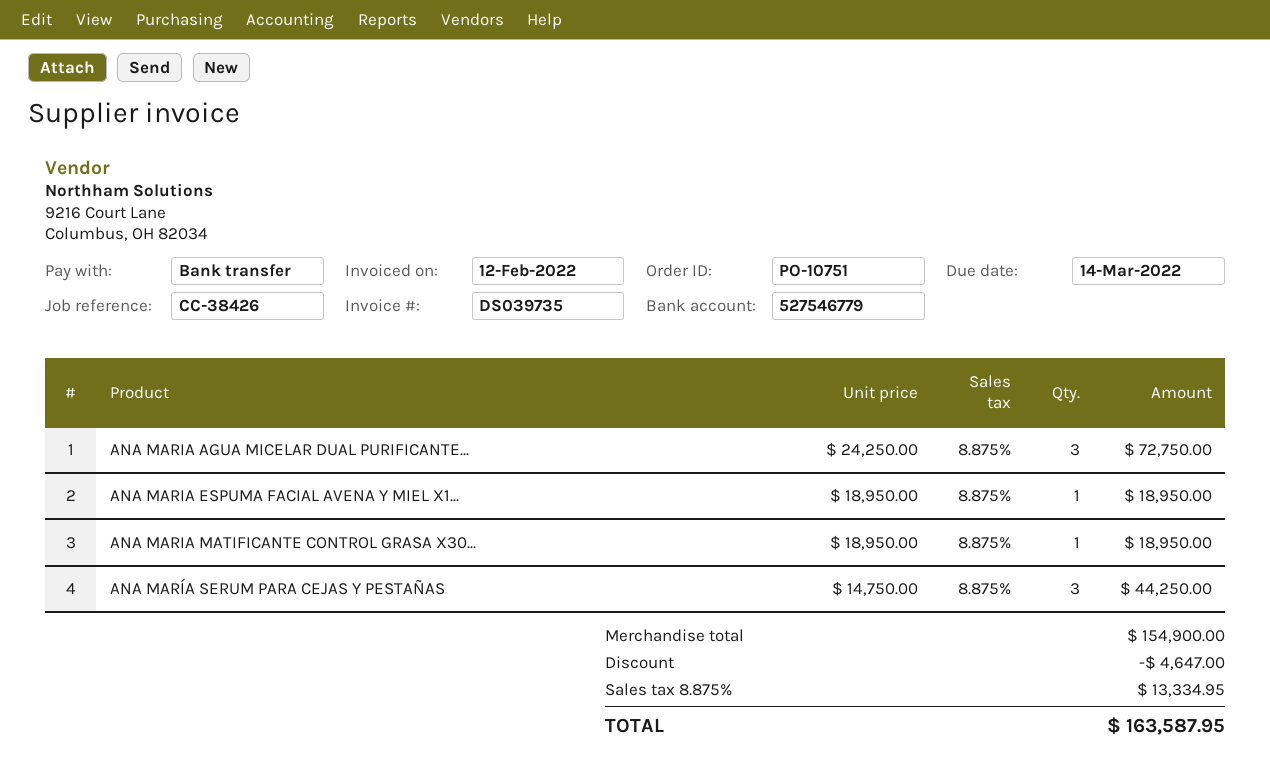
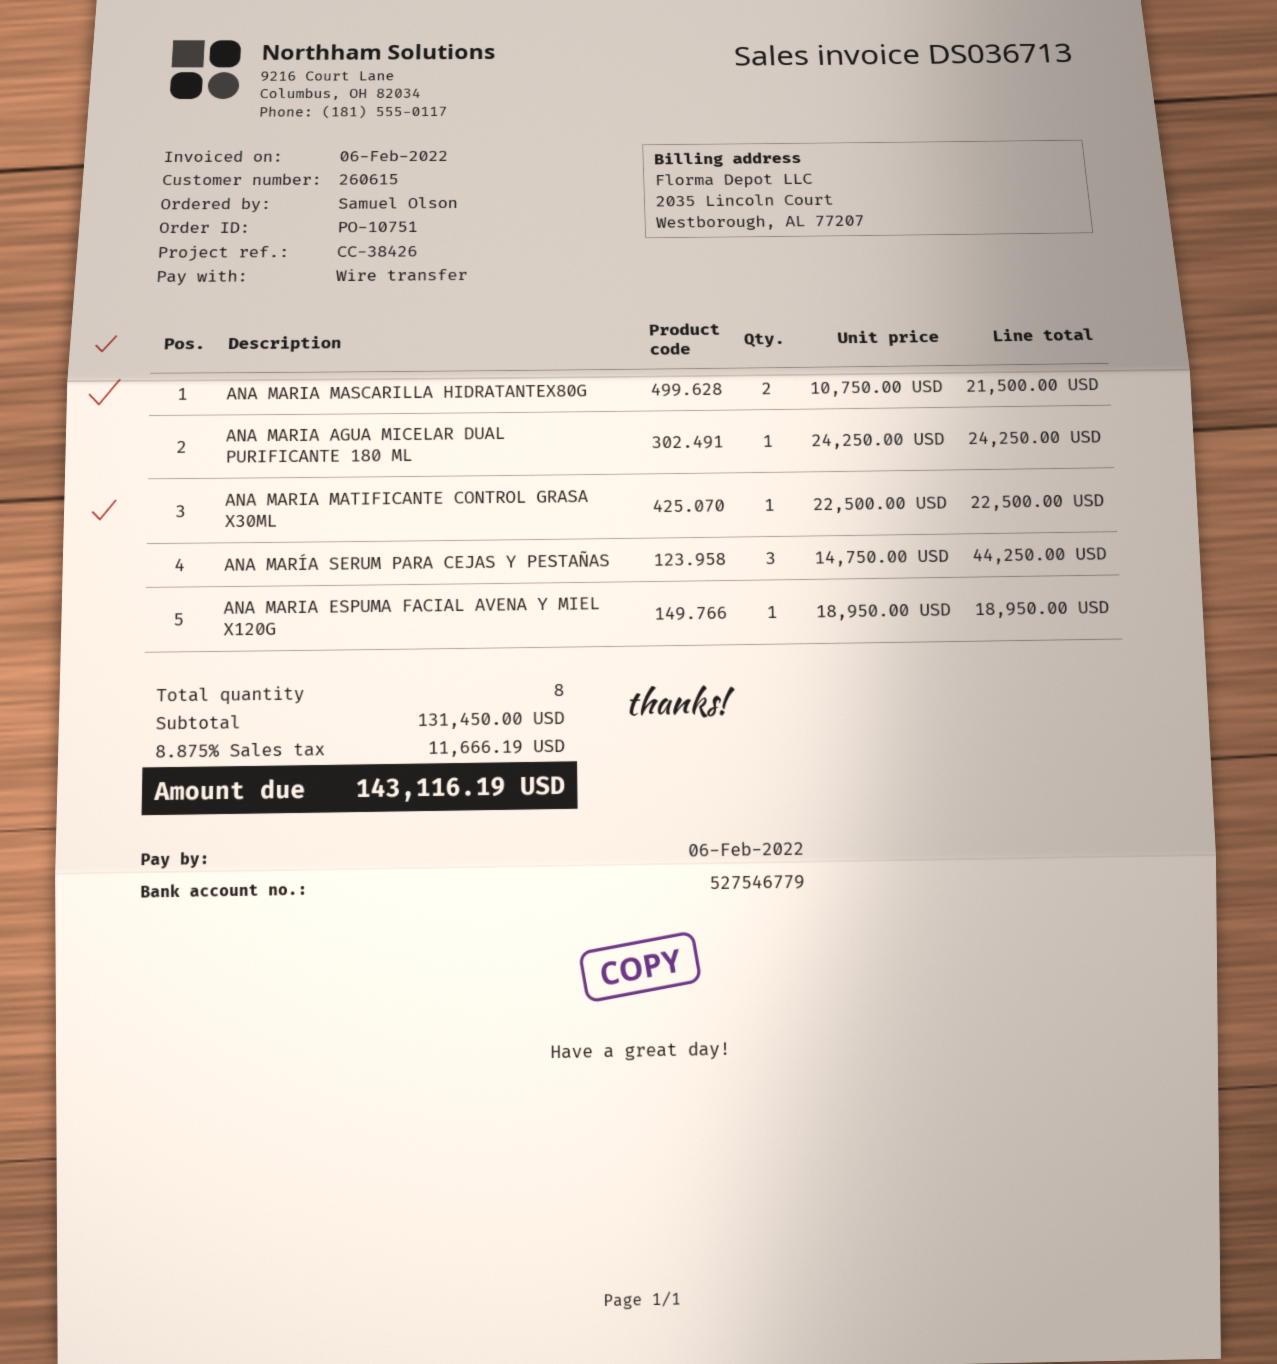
invoice number: DS039735 -> DS036713
invoice date: 2022-02-12 -> 2022-02-06
due date: 2022-03-14 -> 2022-02-06
ANA MARIA AGUA MICELAR DUAL PURIFICANTE...: 3 x 24250.00 = 72750.00 -> 1 x 24250.00 = 24250.00
ANA MARIA MATIFICANTE CONTROL GRASA X30...: 1 x 18950.00 = 18950.00 -> 1 x 22500.00 = 22500.00
ANA MARIA MASCARILLA HIDRATANTEX80G: none -> 2 x 10750.00 = 21500.00
subtotal: 154900.00 -> 131450.00
discount: 4647.00 -> none
tax: 8.875% = 13334.95 -> 8.875% = 11666.19
total: 163587.95 -> 143116.19

